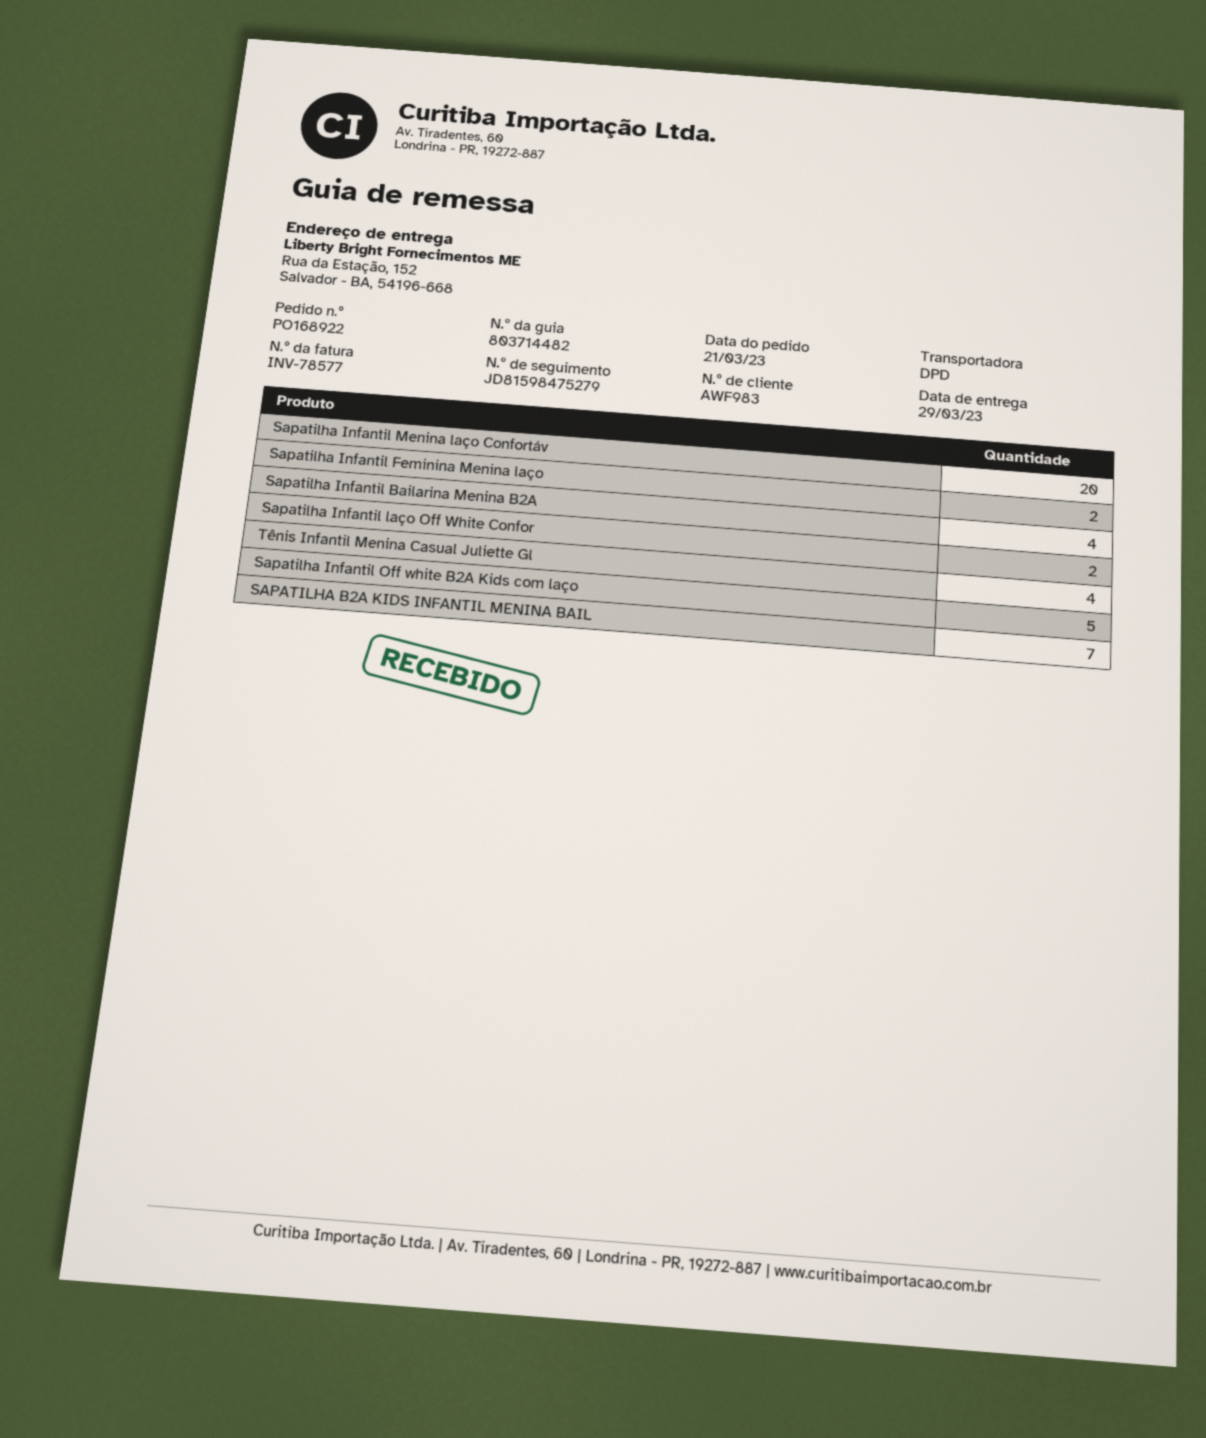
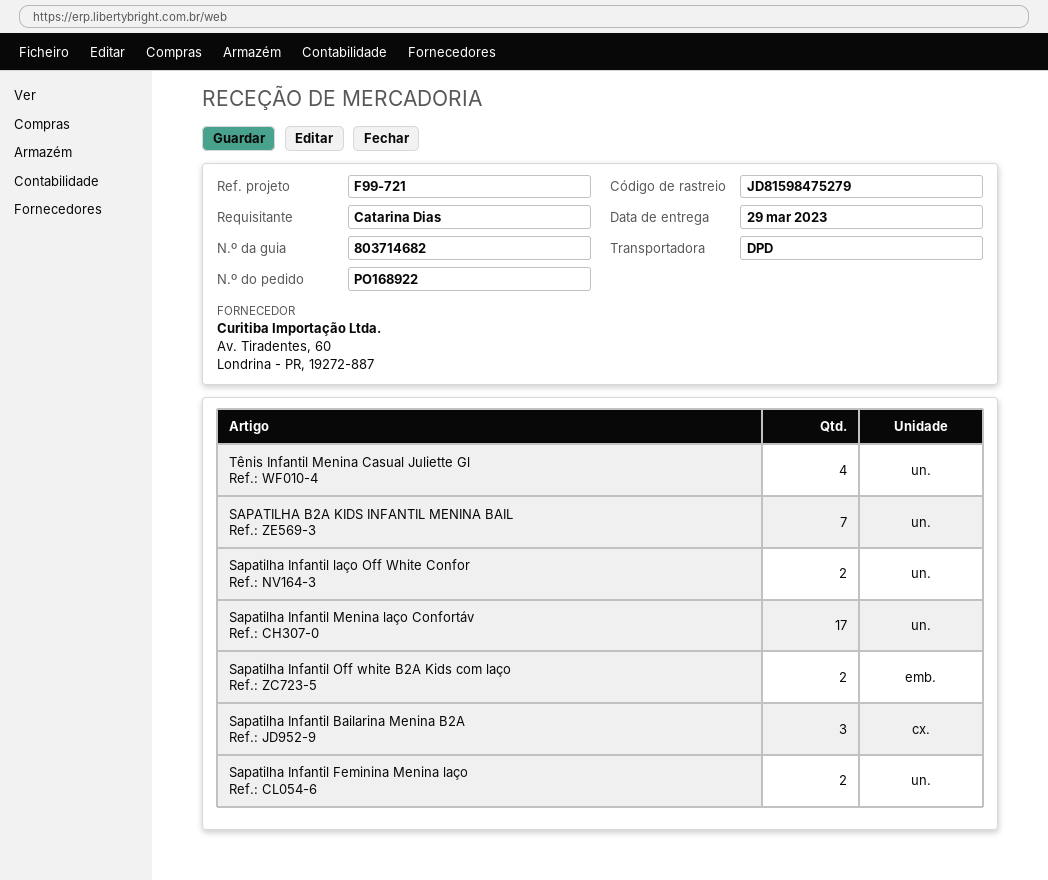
delivery note number: 803714482 -> 803714682
Sapatilha Infantil Menina laço Confortáv: 20 -> 17
Sapatilha Infantil Bailarina Menina B2A: 4 -> 3
Sapatilha Infantil Off white B2A Kids com laço: 5 -> 2

